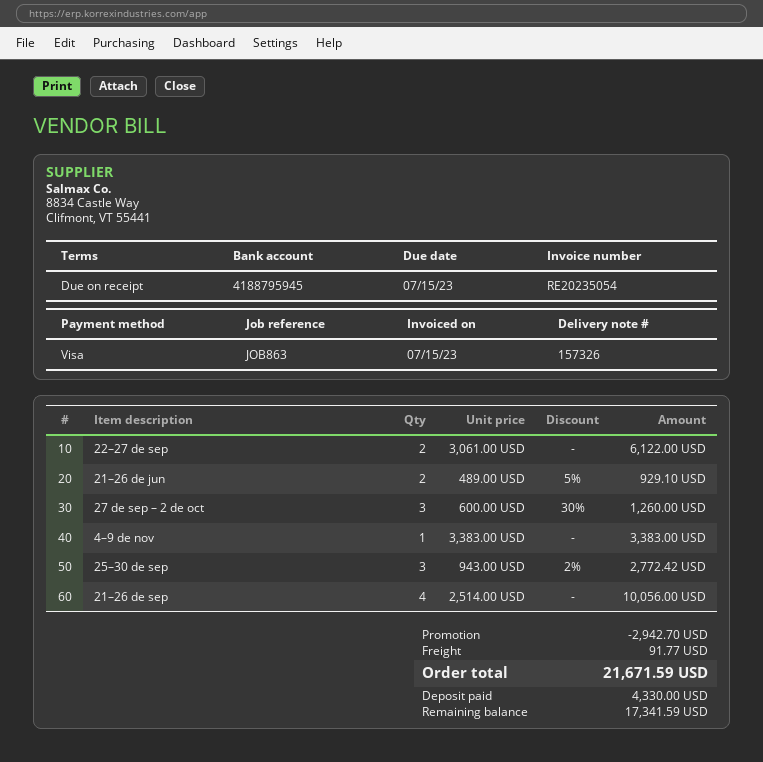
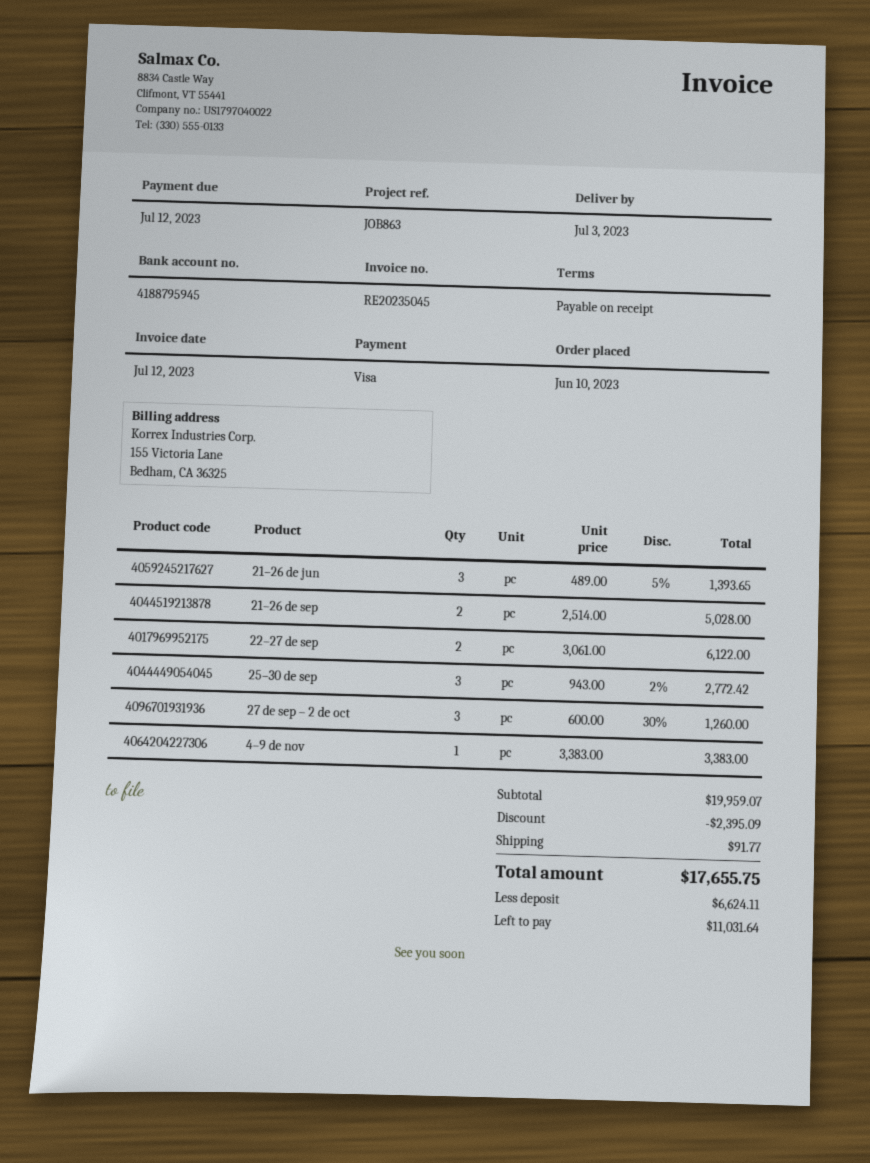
invoice number: RE20235054 -> RE20235045
invoice date: 2023-07-15 -> 2023-07-12
due date: 2023-07-15 -> 2023-07-12
21–26 de jun: 2 x 489.00 - 5% = 929.10 -> 3 x 489.00 - 5% = 1393.65
21–26 de sep: 4 x 2514.00 = 10056.00 -> 2 x 2514.00 = 5028.00
discount: 2942.70 -> 2395.09
total: 21671.59 -> 17655.75
deposit: 4330.00 -> 6624.11
balance: 17341.59 -> 11031.64

